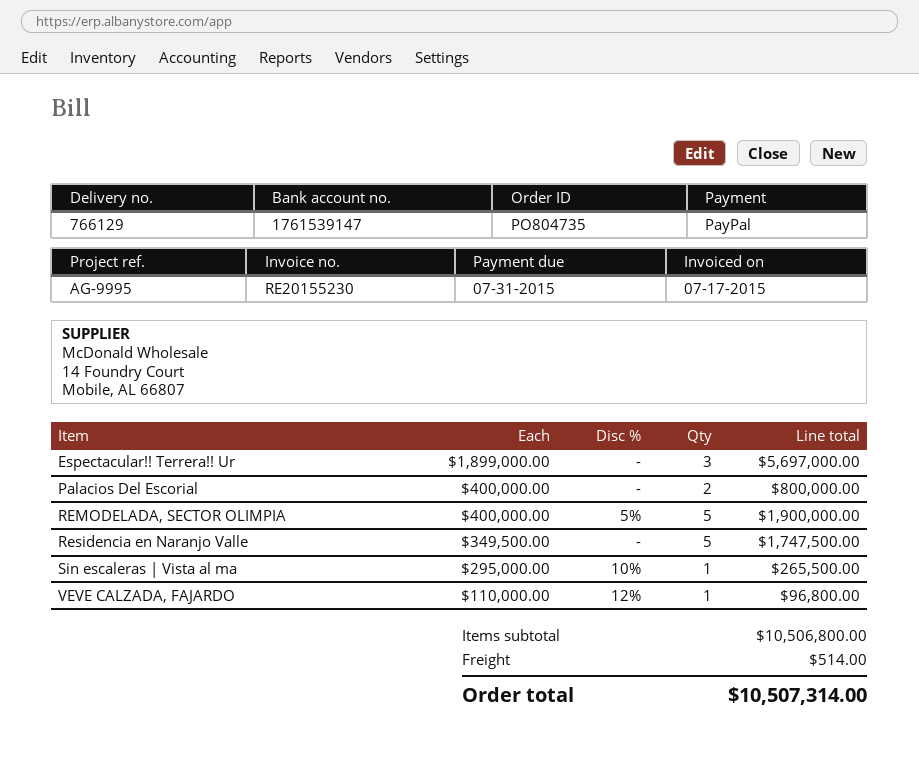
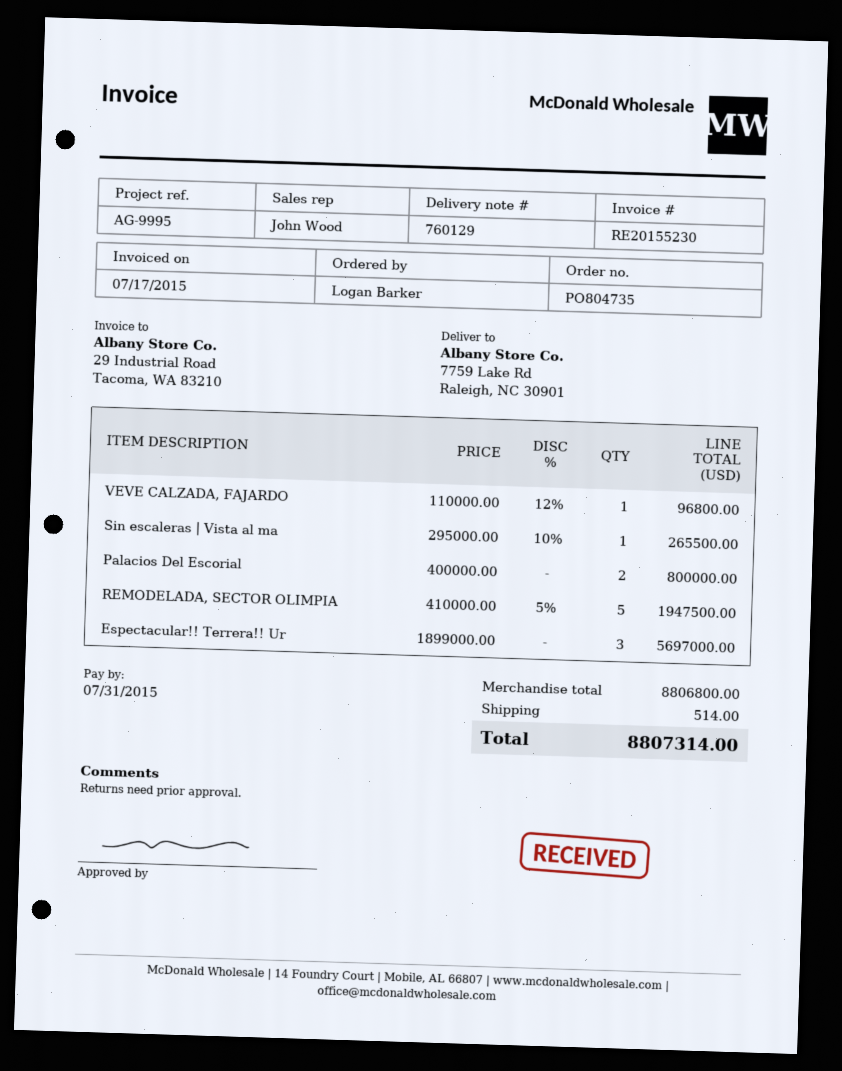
delivery note number: 766129 -> 760129
REMODELADA, SECTOR OLIMPIA: 5 x 400000.00 - 5% = 1900000.00 -> 5 x 410000.00 - 5% = 1947500.00
Residencia en Naranjo Valle: 5 x 349500.00 = 1747500.00 -> none
subtotal: 10506800.00 -> 8806800.00
total: 10507314.00 -> 8807314.00

